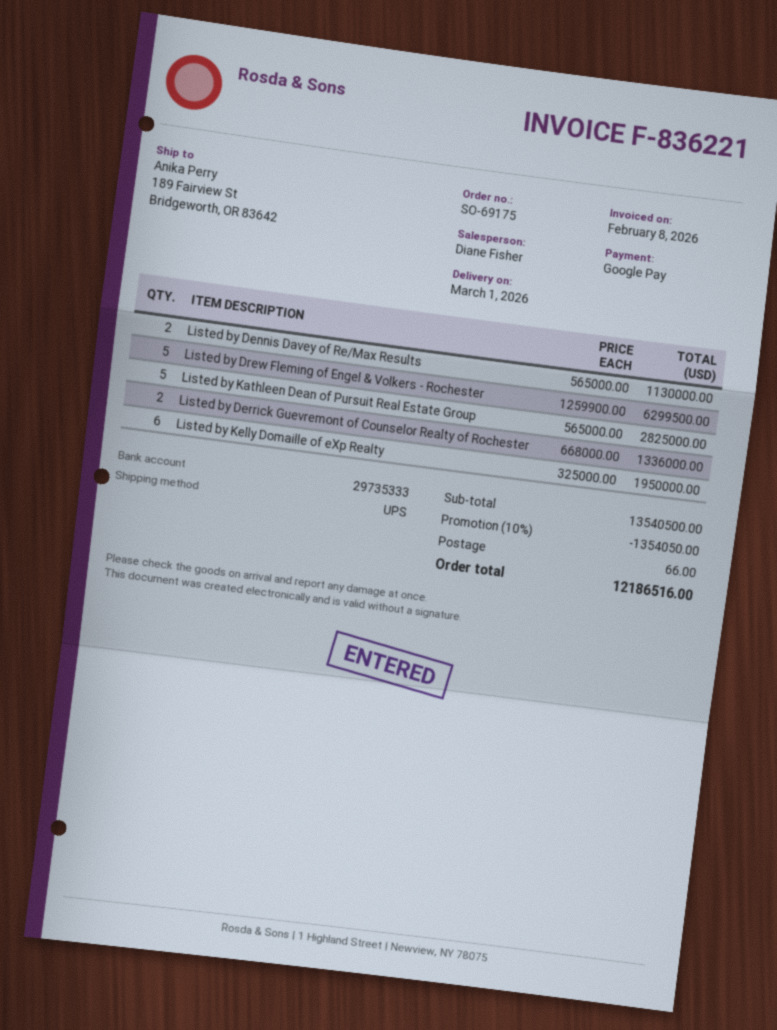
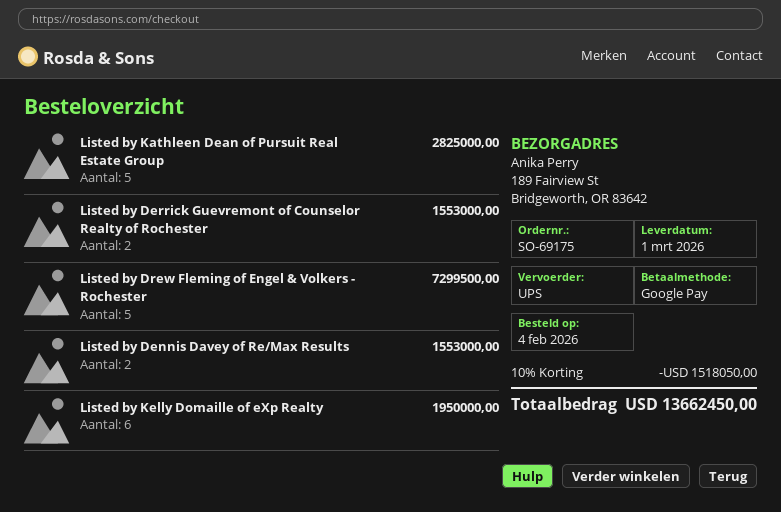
Listed by Dennis Davey of Re/Max Results: 2 for 1130000.00 -> 2 for 1553000.00
Listed by Drew Fleming of Engel & Volkers - Rochester: 5 for 6299500.00 -> 5 for 7299500.00
Listed by Derrick Guevremont of Counselor Realty of Rochester: 2 for 1336000.00 -> 2 for 1553000.00
discount: 10% = 1354050.00 -> 10% = 1518050.00
shipping: 66.00 -> none
total: 12186516.00 -> 13662450.00

